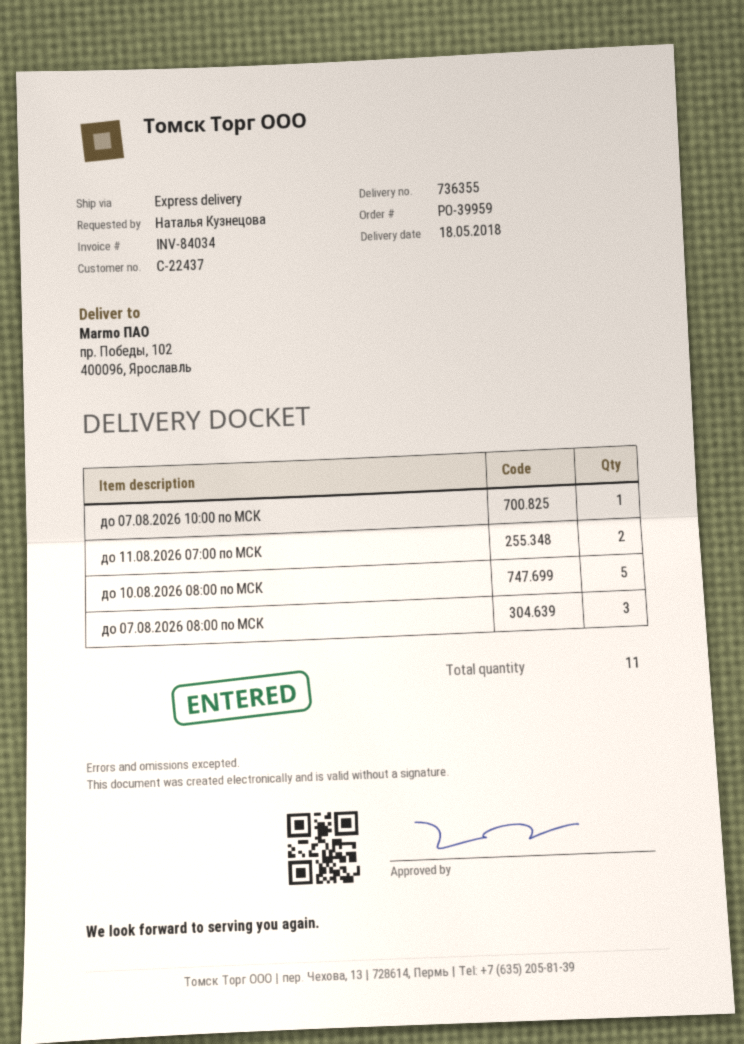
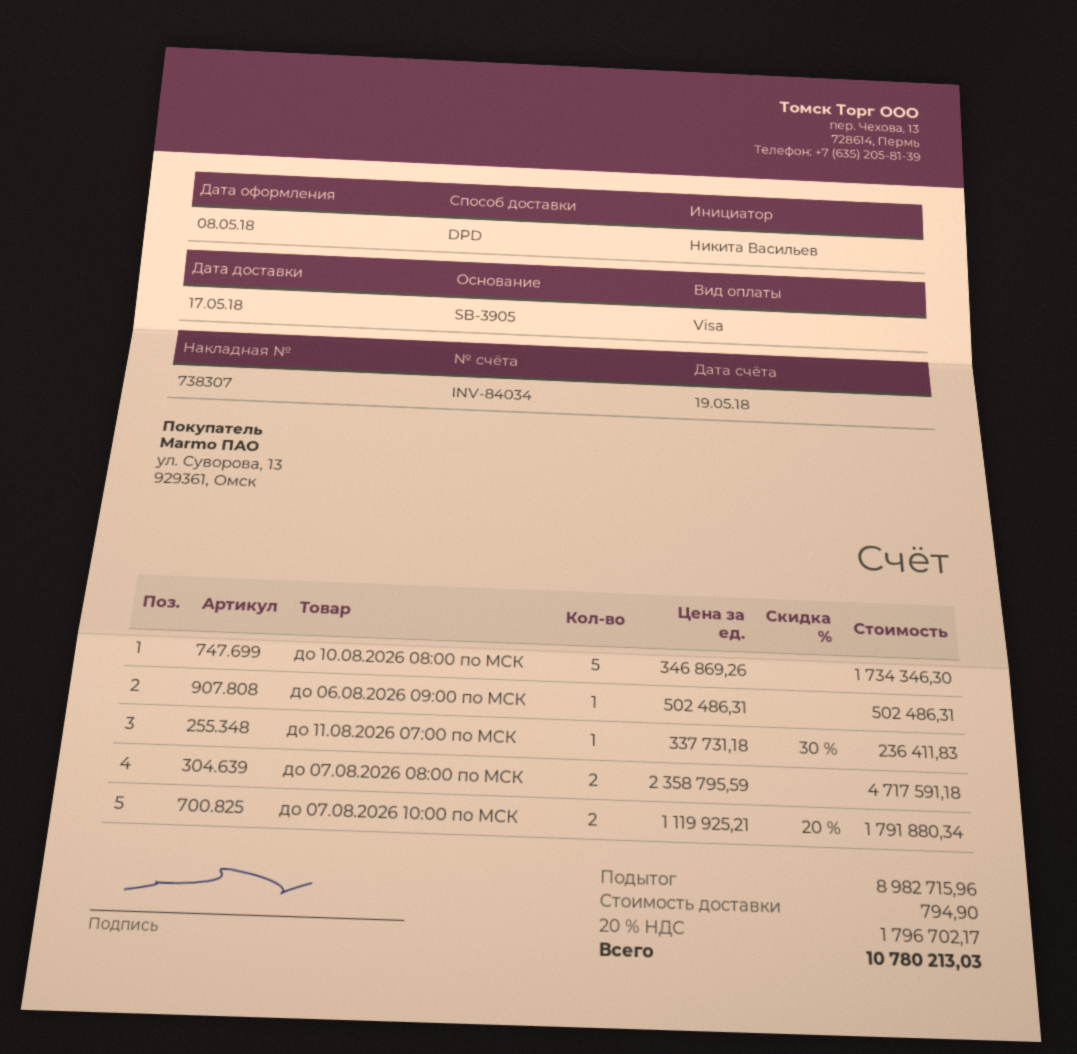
delivery note number: 736355 -> 738307
delivery date: 2018-05-18 -> 2018-05-17
ordered by: Наталья Кузнецова -> Никита Васильев
shipping method: express -> DPD
до 07.08.2026 10:00 по МСК: 1 -> 2
до 11.08.2026 07:00 по МСК: 2 -> 1
до 07.08.2026 08:00 по МСК: 3 -> 2
до 06.08.2026 09:00 по МСК: none -> 1

